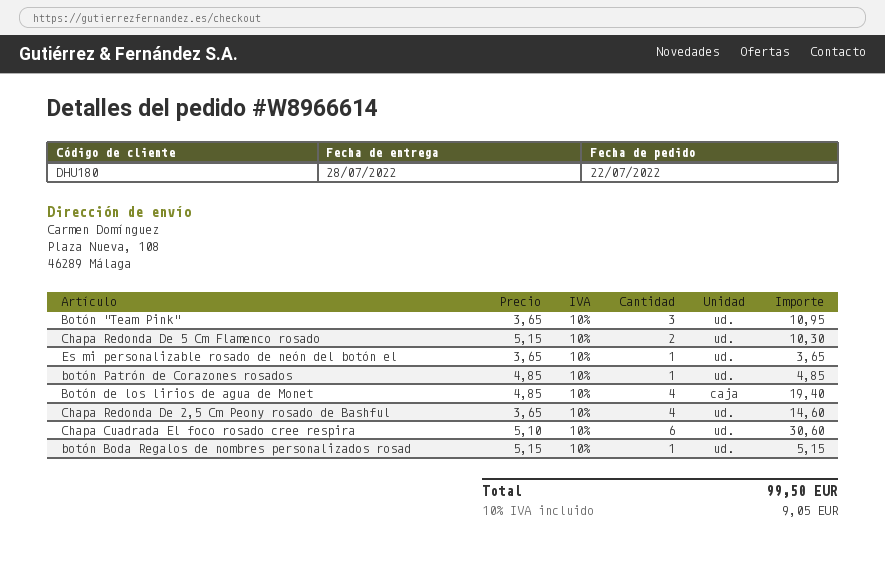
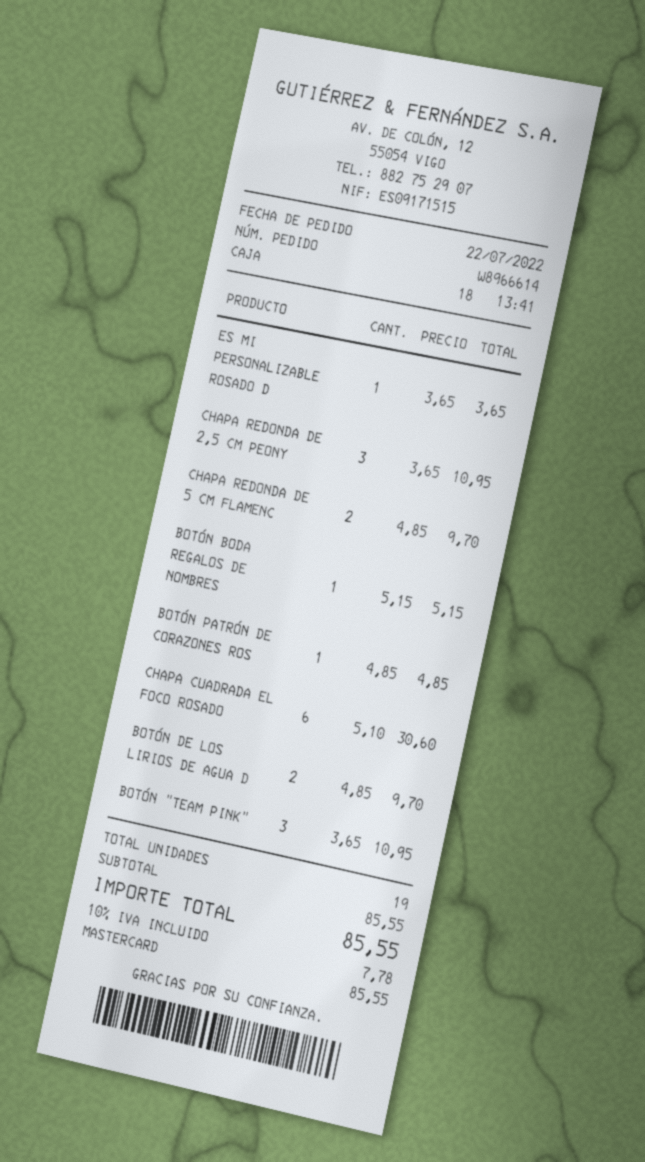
Chapa Redonda De 5 Cm Flamenco rosado: 2 x 5.15 = 10.30 -> 2 x 4.85 = 9.70
Botón de los lirios de agua de Monet: 4 x 4.85 = 19.40 -> 2 x 4.85 = 9.70
Chapa Redonda De 2,5 Cm Peony rosado de Bashful: 4 x 3.65 = 14.60 -> 3 x 3.65 = 10.95
tax: 10% = 9.05 -> 10% = 7.78
total: 99.50 -> 85.55

